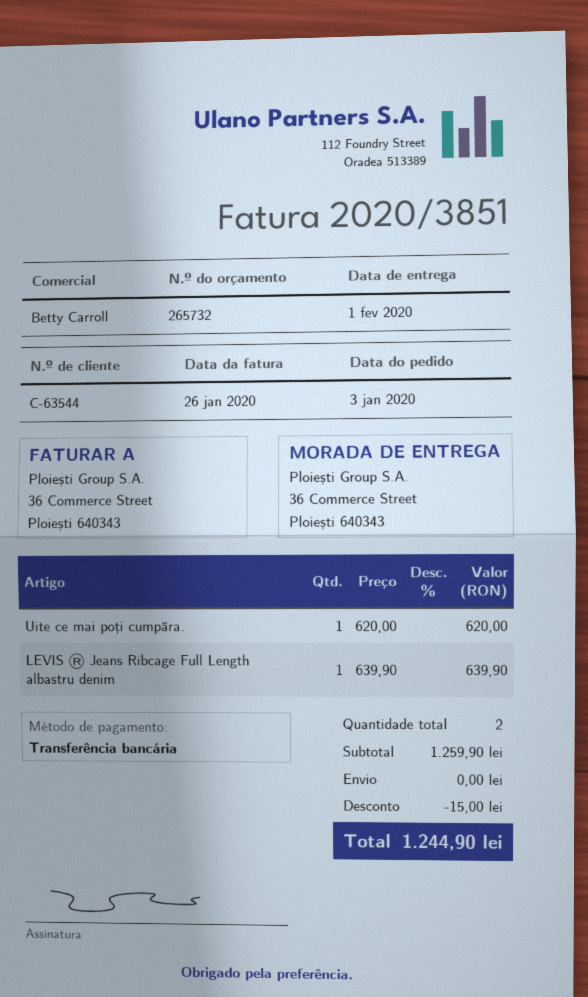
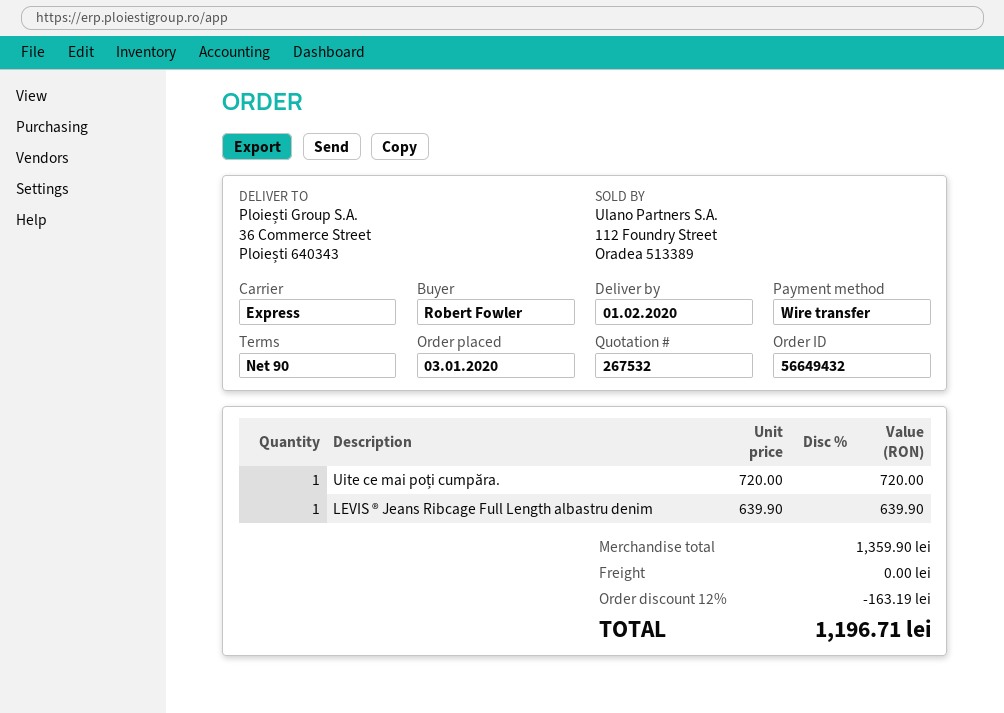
quote number: 265732 -> 267532
Uite ce mai poți cumpăra.: 1 x 620.00 = 620.00 -> 1 x 720.00 = 720.00
subtotal: 1259.90 -> 1359.90
discount: 15.00 -> 163.19
total: 1244.90 -> 1196.71

